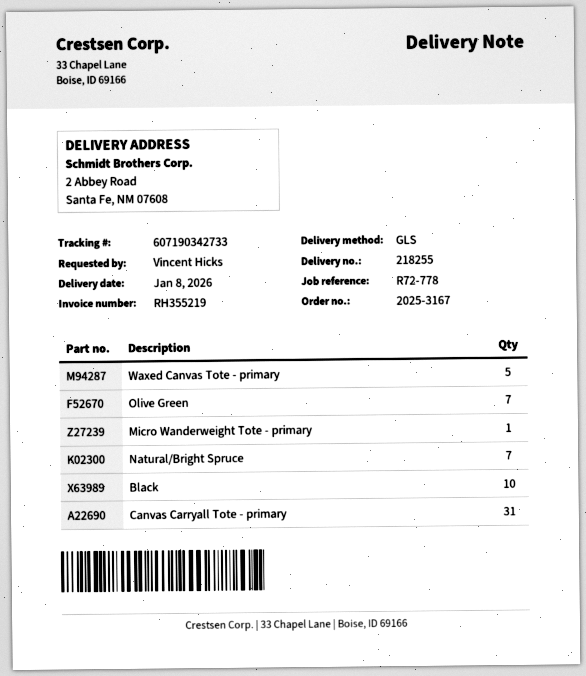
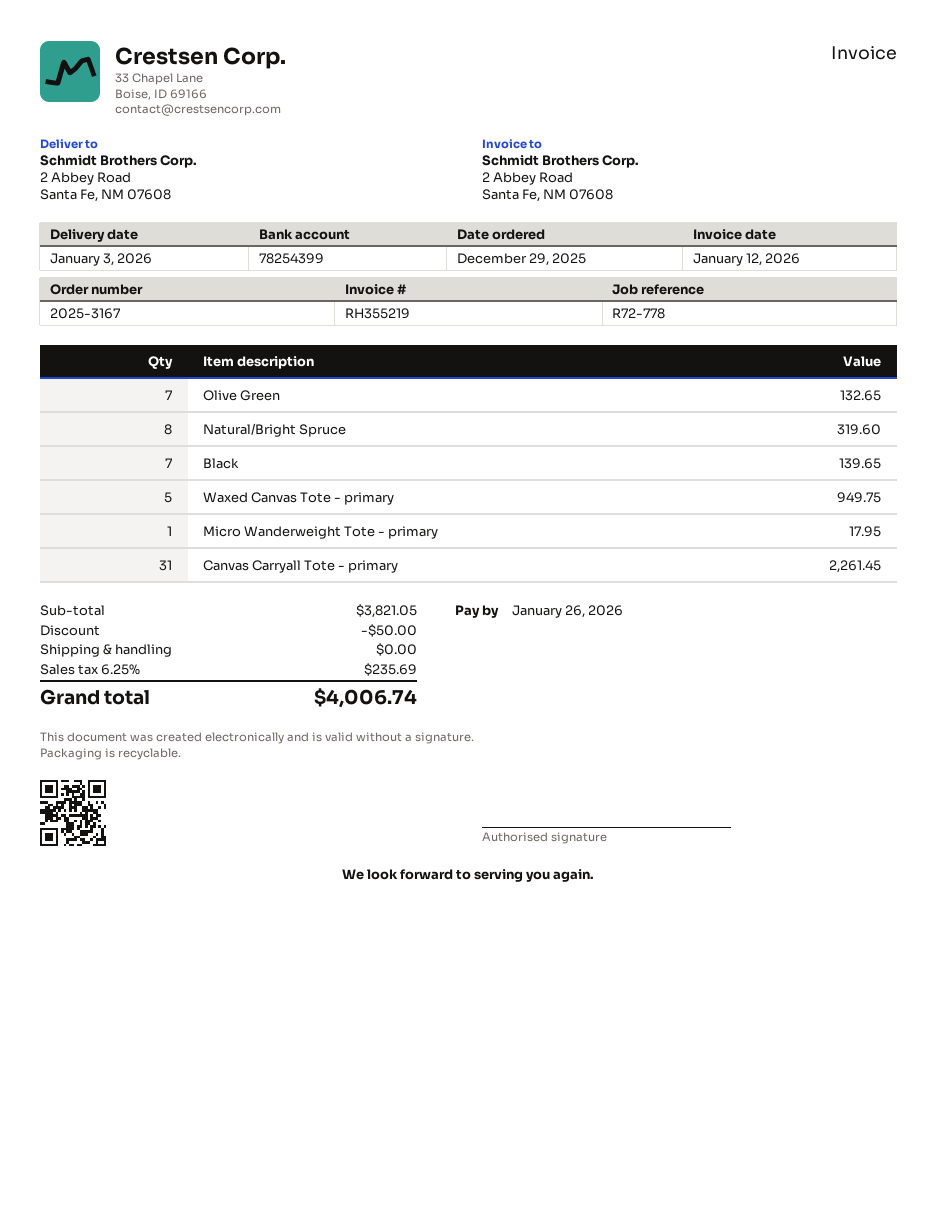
delivery date: 2026-01-08 -> 2026-01-03
Natural/Bright Spruce: 7 -> 8
Black: 10 -> 7

